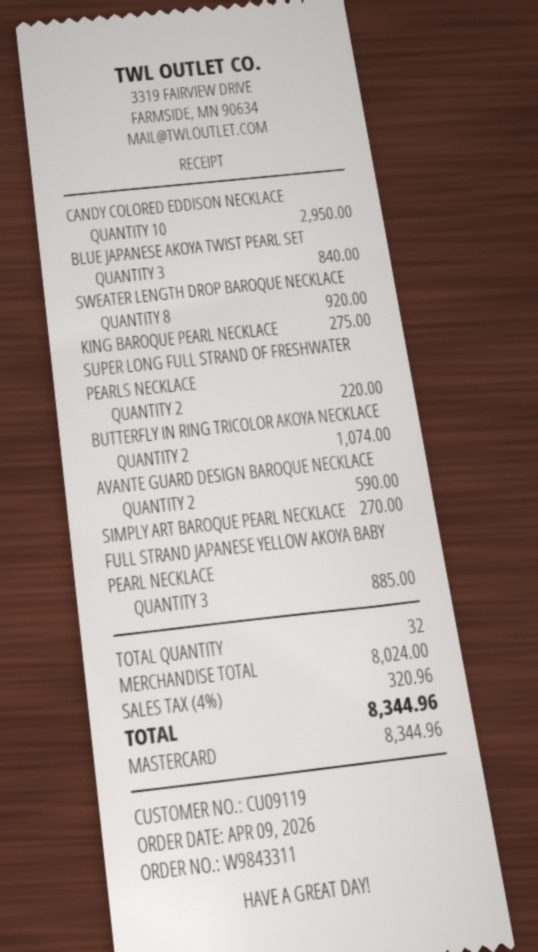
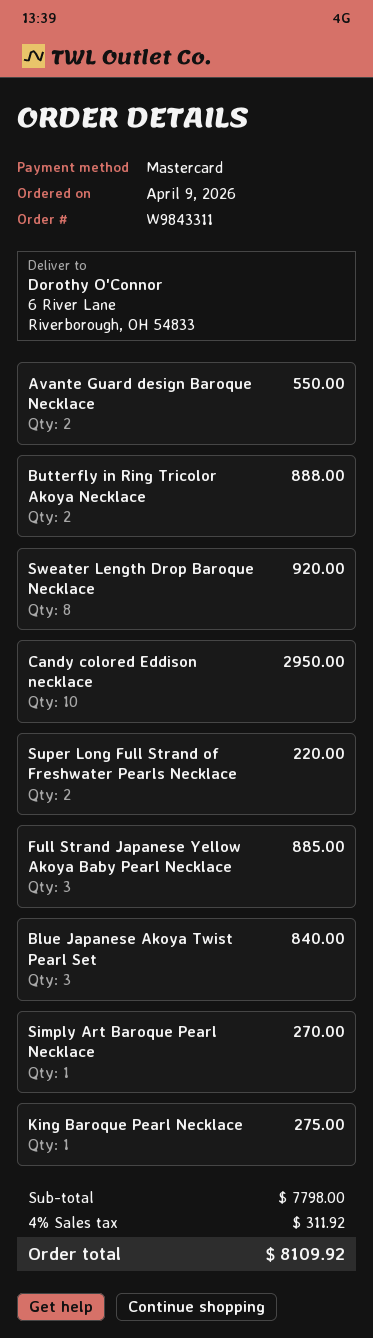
BUTTERFLY IN RING TRICOLOR AKOYA NECKLACE: 2 for 1074.00 -> 2 for 888.00
AVANTE GUARD DESIGN BAROQUE NECKLACE: 2 for 590.00 -> 2 for 550.00
subtotal: 8024.00 -> 7798.00
tax: 4% = 320.96 -> 4% = 311.92
total: 8344.96 -> 8109.92

